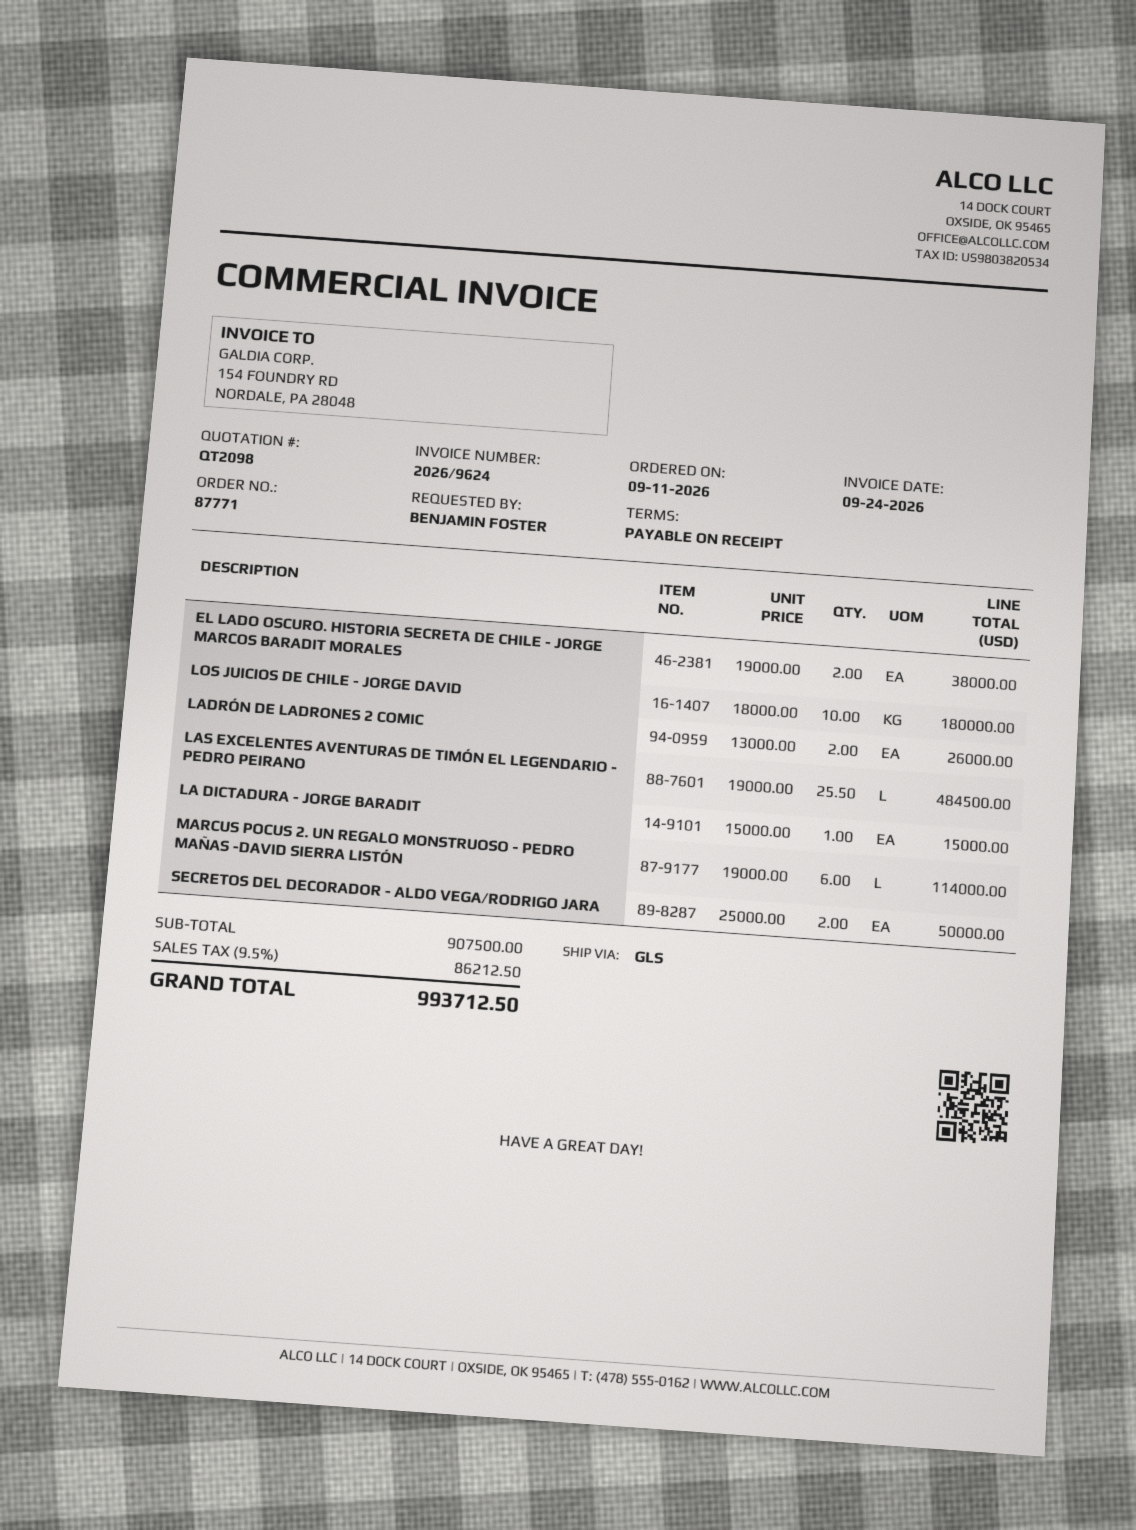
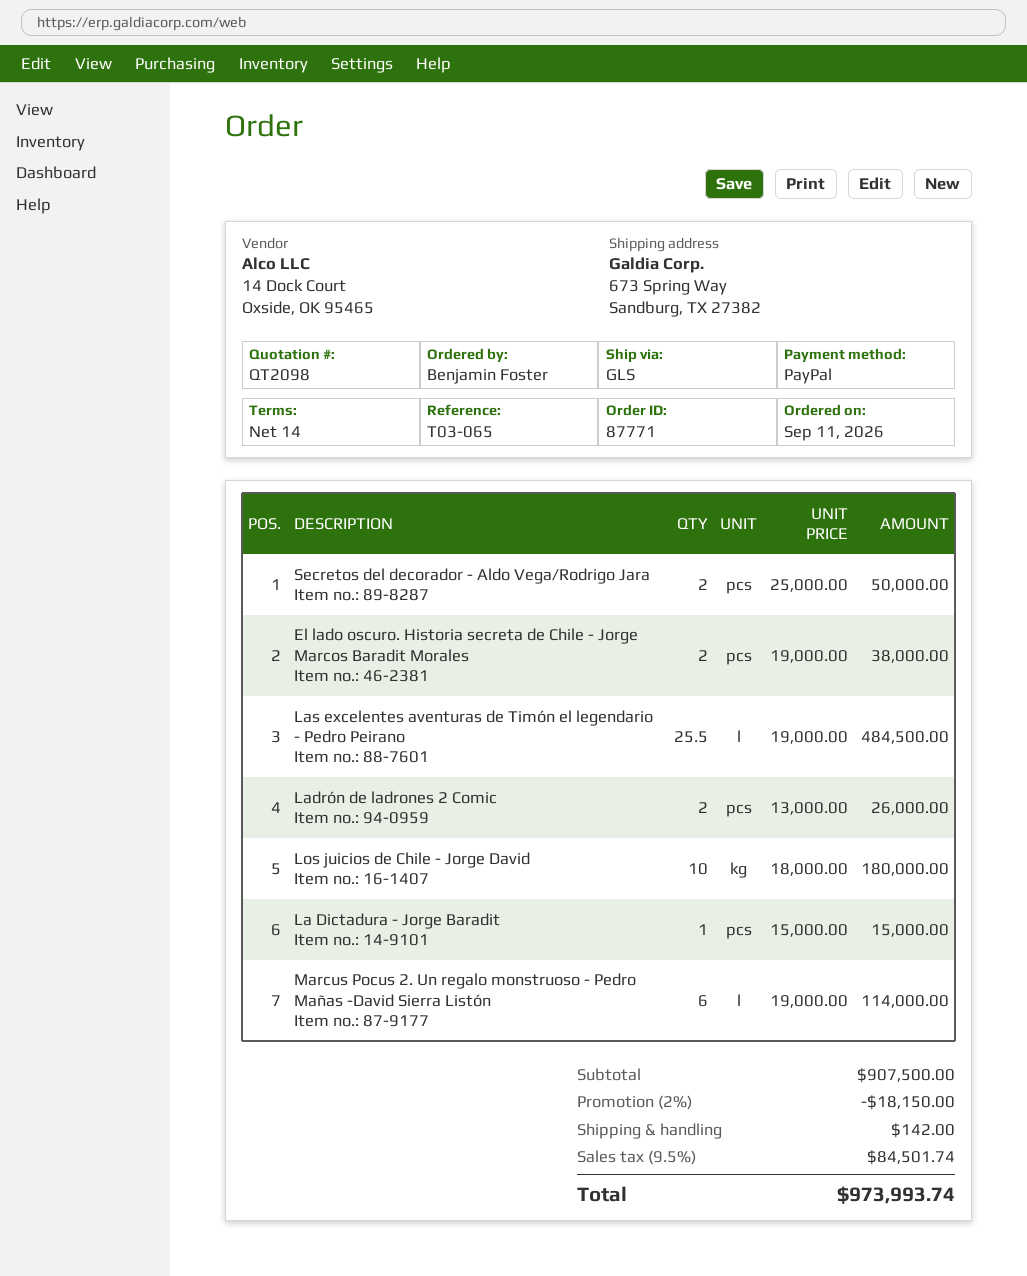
payment terms: on receipt -> 14 days
discount: none -> 2% = 18150.00
shipping: none -> 142.00
tax: 9.5% = 86212.50 -> 9.5% = 84501.74
total: 993712.50 -> 973993.74

